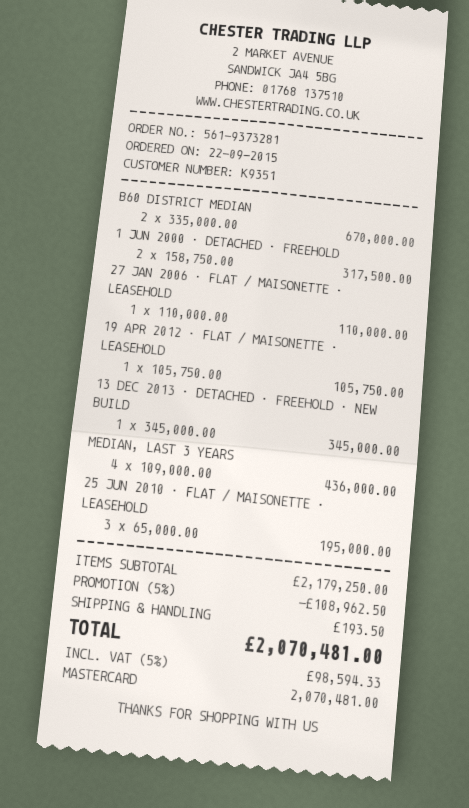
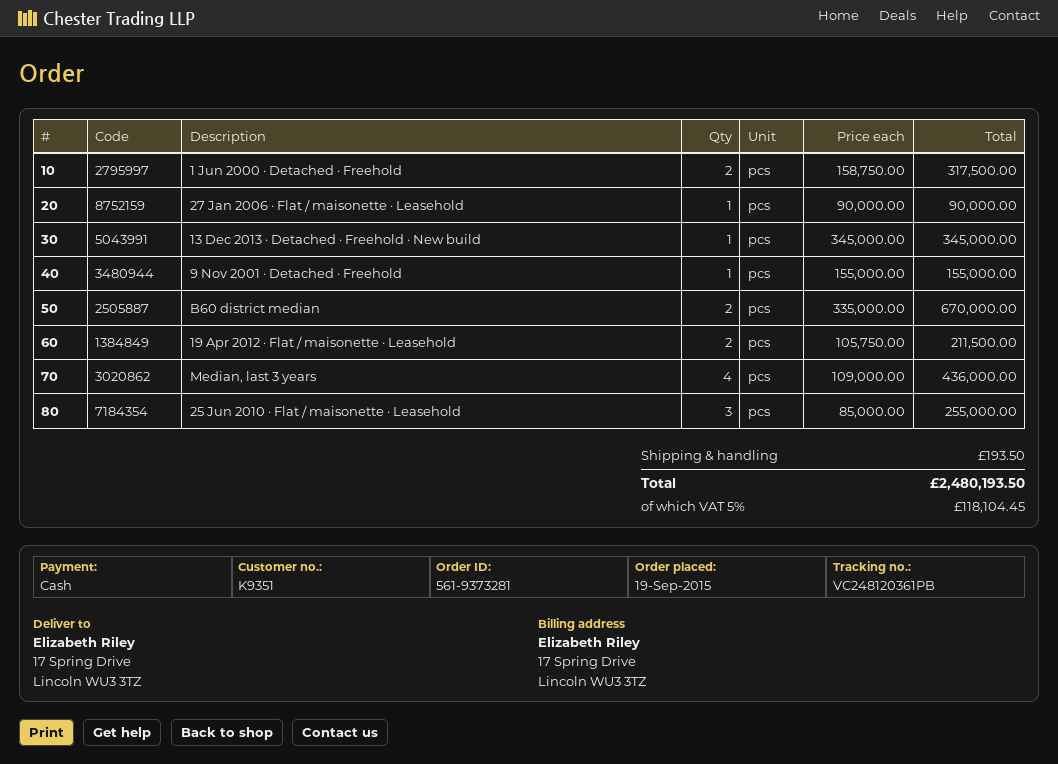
order date: 2015-09-22 -> 2015-09-19
payment method: Mastercard -> cash
27 JAN 2006 · FLAT / MAISONETTE · LEASEHOLD: 1 x 110000.00 = 110000.00 -> 1 x 90000.00 = 90000.00
19 APR 2012 · FLAT / MAISONETTE · LEASEHOLD: 1 x 105750.00 = 105750.00 -> 2 x 105750.00 = 211500.00
25 JUN 2010 · FLAT / MAISONETTE · LEASEHOLD: 3 x 65000.00 = 195000.00 -> 3 x 85000.00 = 255000.00
9 Nov 2001 · Detached · Freehold: none -> 1 x 155000.00 = 155000.00
discount: 5% = 108962.50 -> none
tax: 5% = 98594.33 -> 5% = 118104.45
total: 2070481.00 -> 2480193.50

